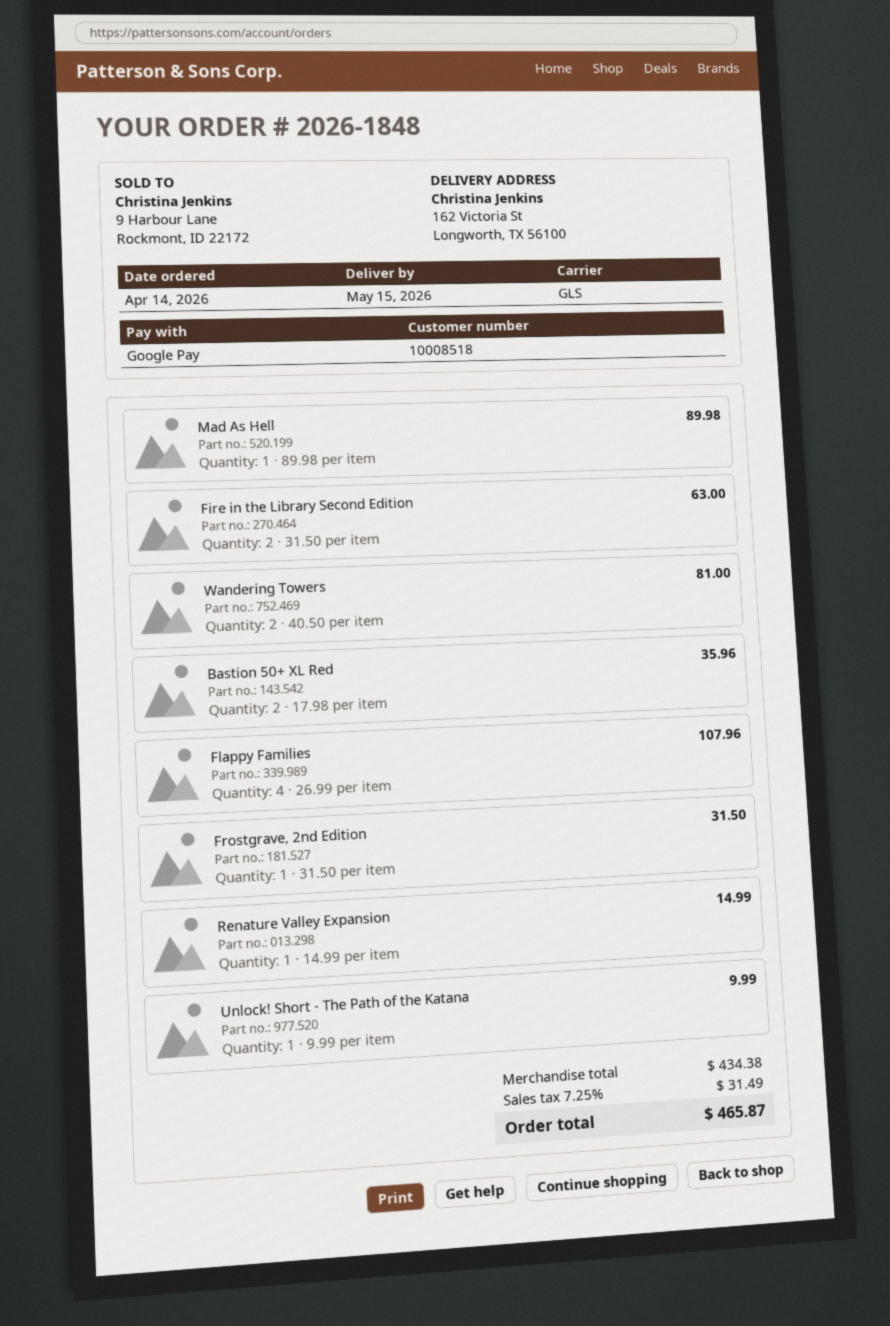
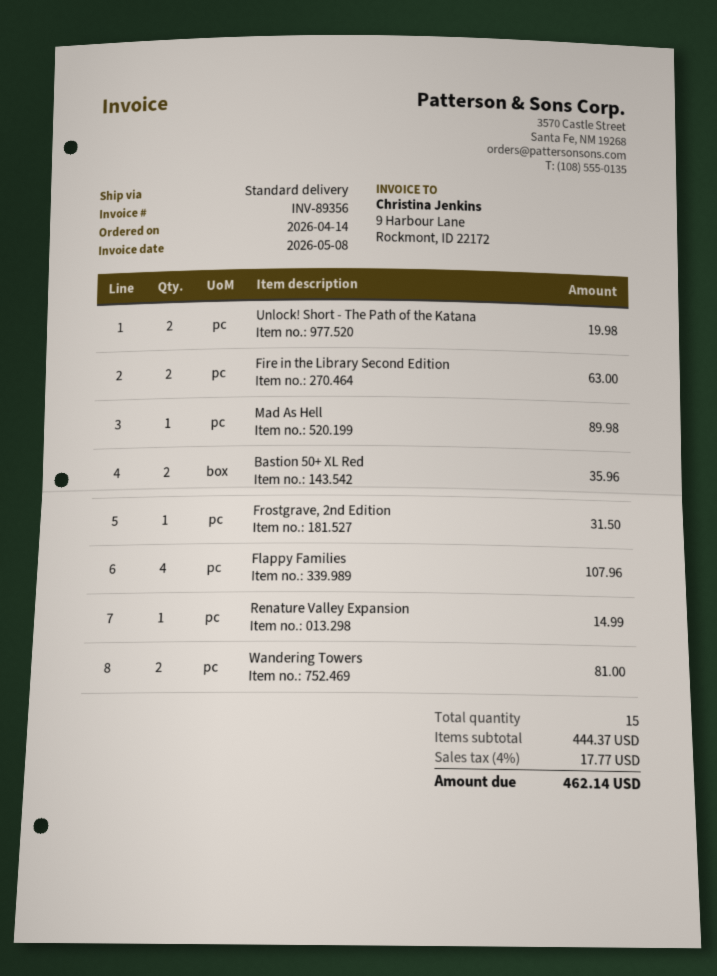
shipping method: GLS -> standard
Unlock! Short - The Path of the Katana: 1 for 9.99 -> 2 for 19.98
subtotal: 434.38 -> 444.37
tax: 7.25% = 31.49 -> 4% = 17.77
total: 465.87 -> 462.14

